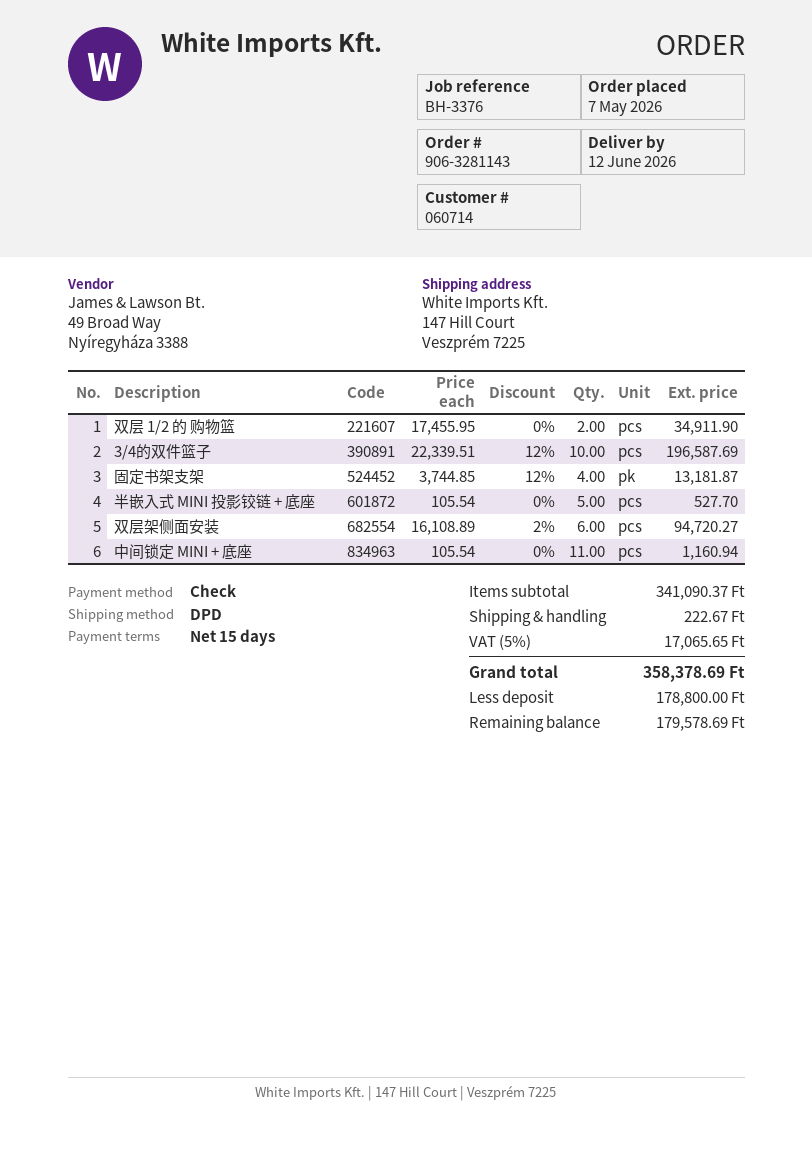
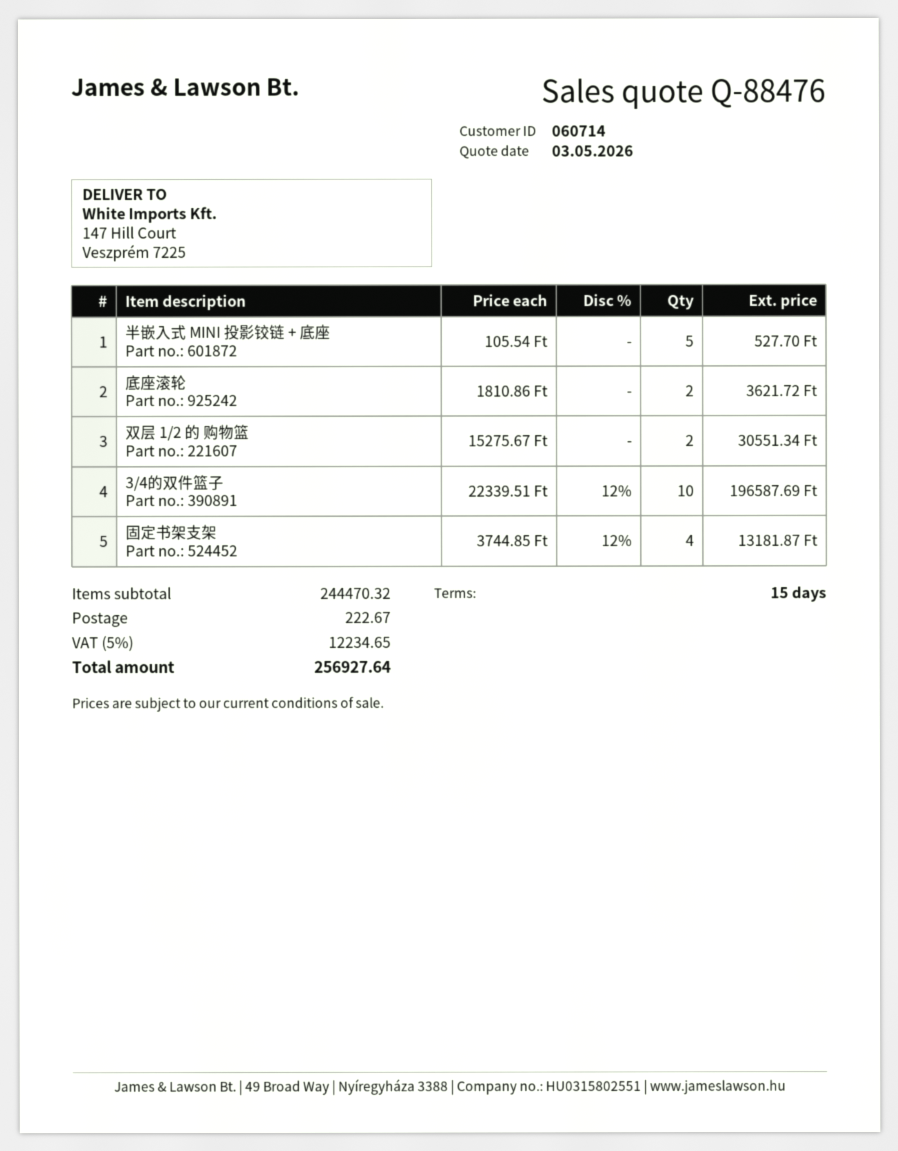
双层 1/2 的 购物篮: 2 x 17455.95 = 34911.90 -> 2 x 15275.67 = 30551.34
双层架侧面安装: 6 x 16108.89 - 2% = 94720.27 -> none
中间锁定 MINI + 底座: 11 x 105.54 = 1160.94 -> none
底座滚轮: none -> 2 x 1810.86 = 3621.72
subtotal: 341090.37 -> 244470.32
tax: 5% = 17065.65 -> 5% = 12234.65
total: 358378.69 -> 256927.64

